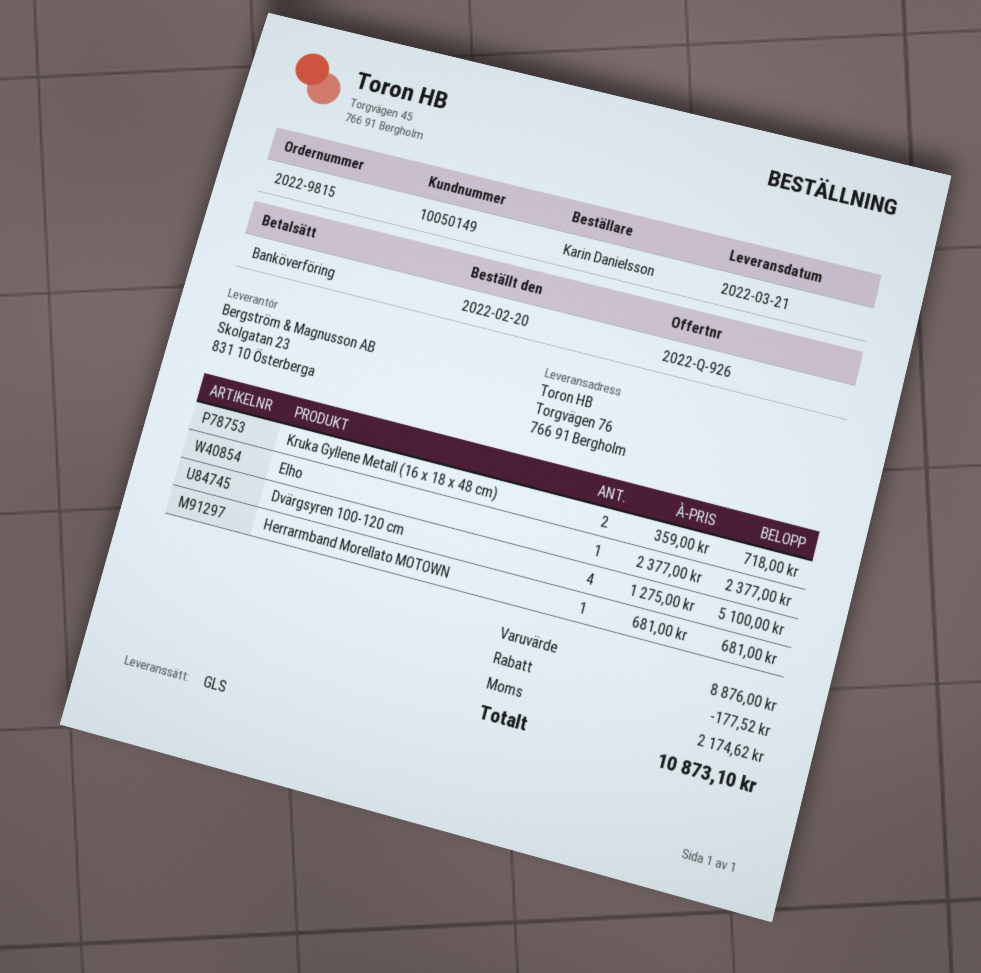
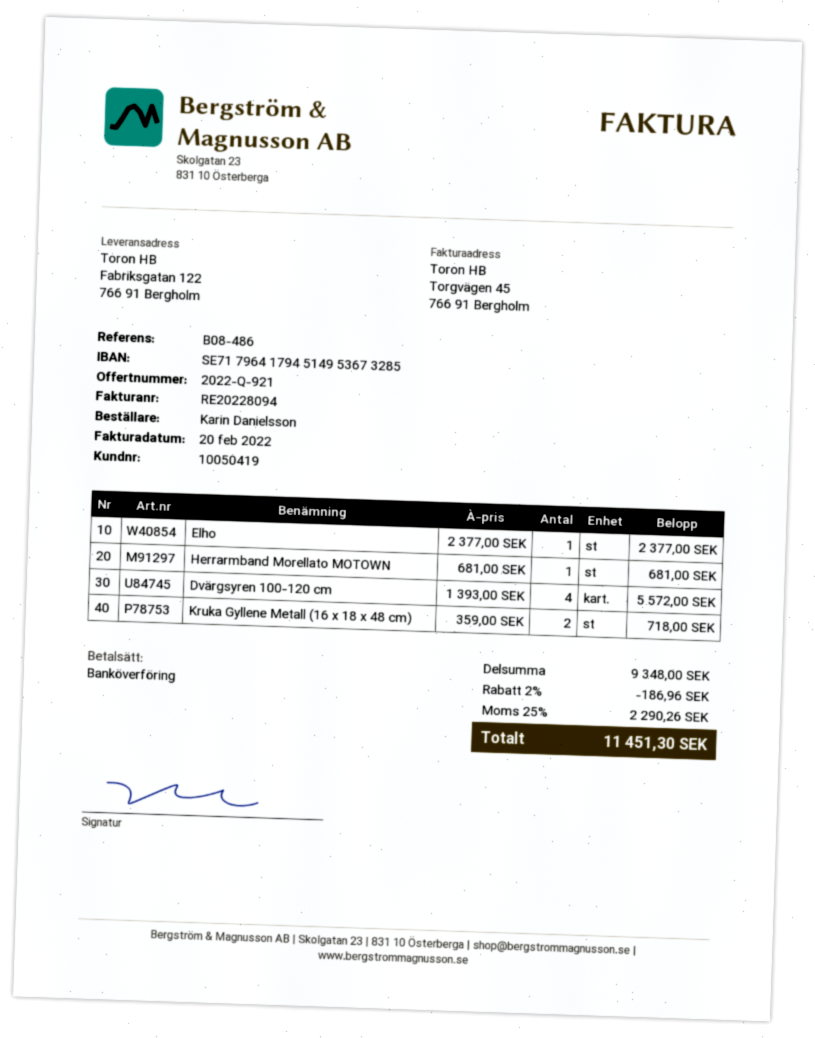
quote number: 2022-Q-926 -> 2022-Q-921
customer number: 10050149 -> 10050419
ship to: Torgvägen 76, 766 91 Bergholm -> Fabriksgatan 122, 766 91 Bergholm
Dvärgsyren 100-120 cm: 4 x 1275.00 = 5100.00 -> 4 x 1393.00 = 5572.00
subtotal: 8876.00 -> 9348.00
discount: 177.52 -> 186.96
tax: 2174.62 -> 2290.26
total: 10873.10 -> 11451.30

